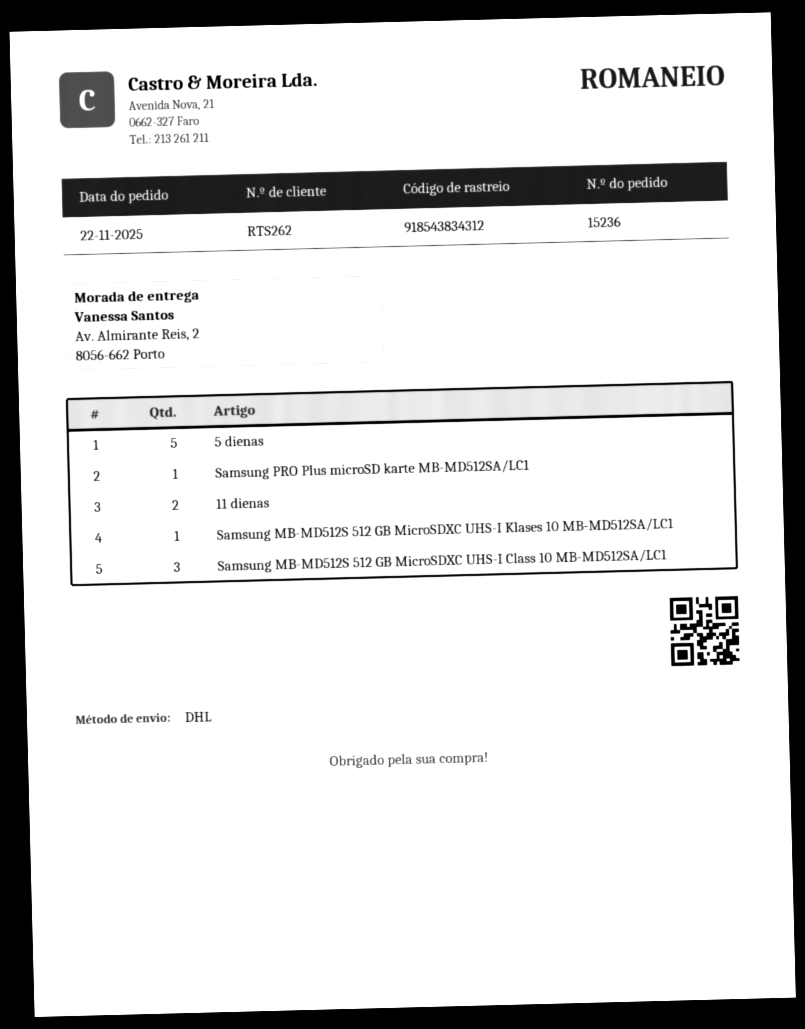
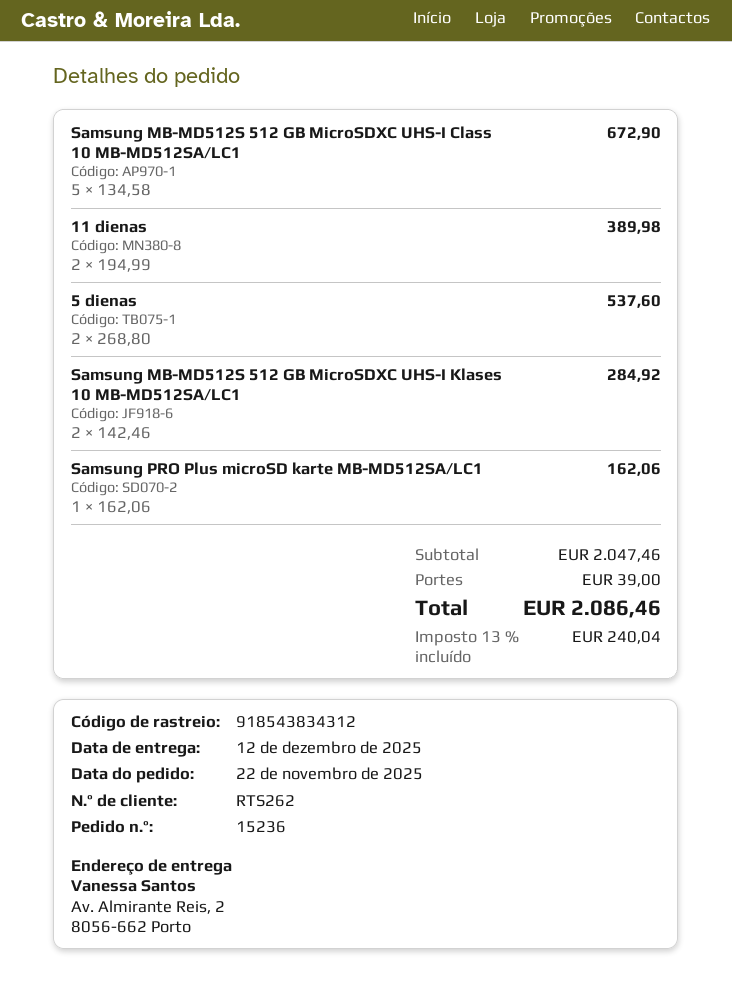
5 dienas: 5 -> 2
Samsung MB-MD512S 512 GB MicroSDXC UHS-I Klases 10 MB-MD512SA/LC1: 1 -> 2
Samsung MB-MD512S 512 GB MicroSDXC UHS-I Class 10 MB-MD512SA/LC1: 3 -> 5

